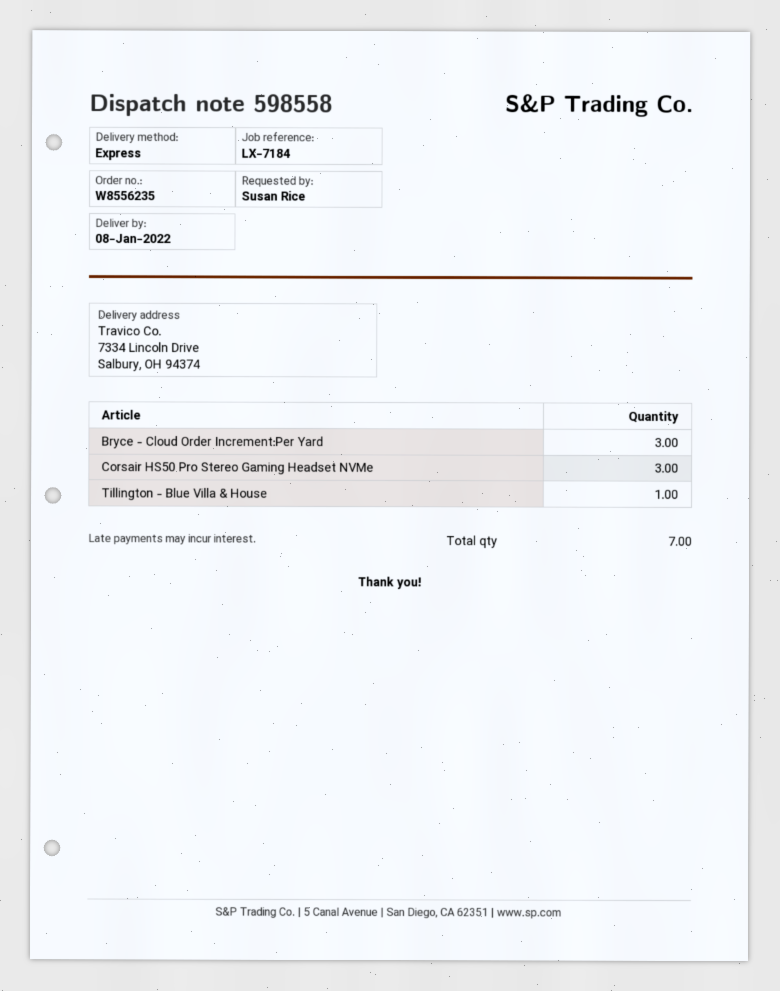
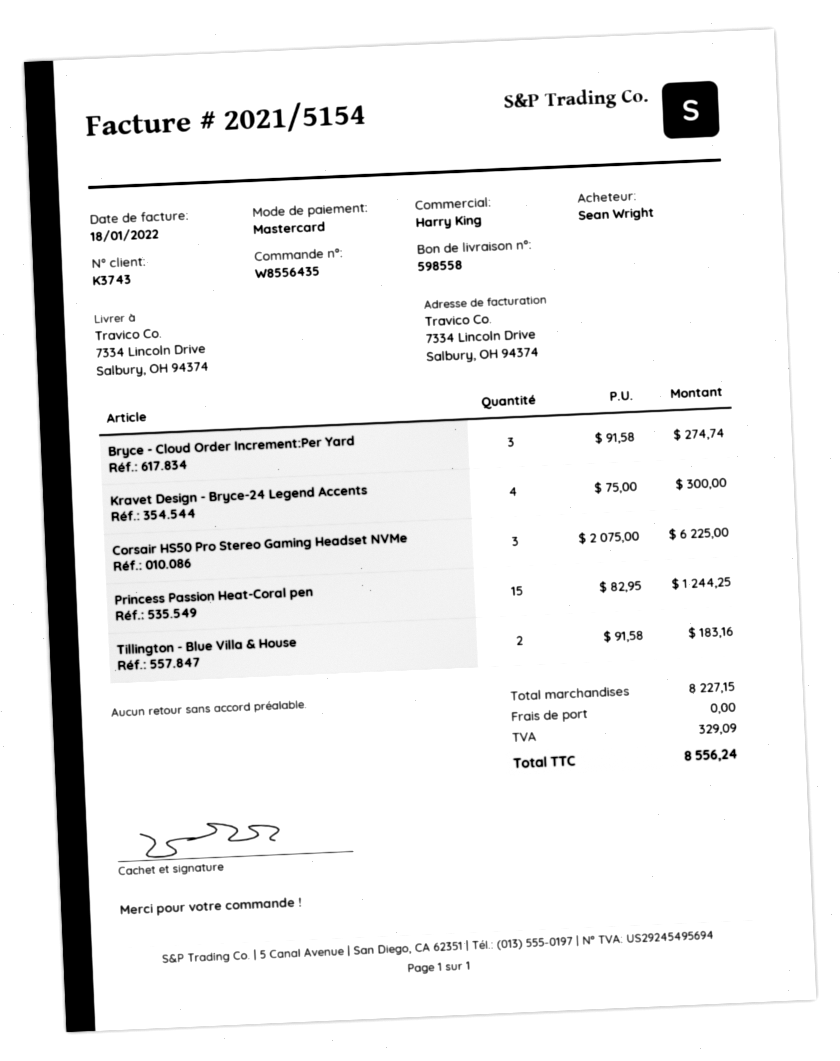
order number: W8556235 -> W8556435
ordered by: Susan Rice -> Sean Wright
Tillington - Blue Villa & House: 1 -> 2
Kravet Design - Bryce-24 Legend Accents: none -> 4
Princess Passion Heat-Coral pen: none -> 15

